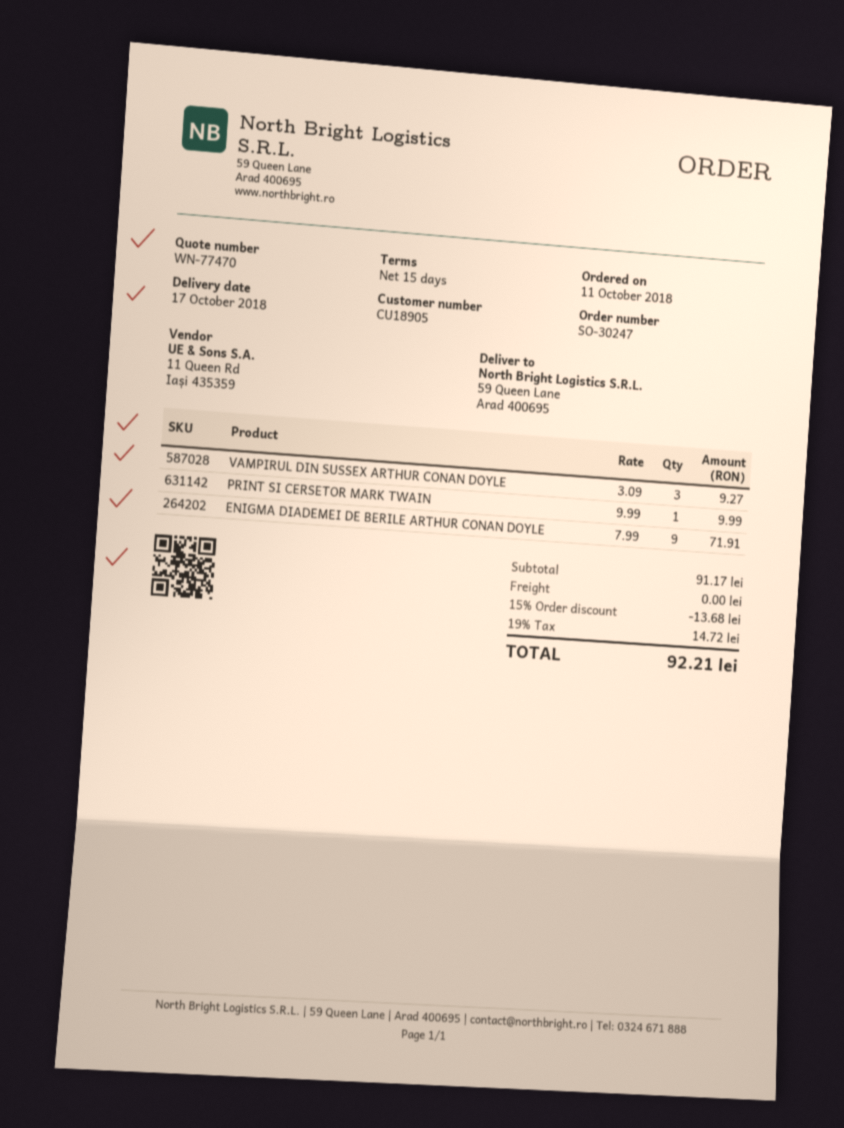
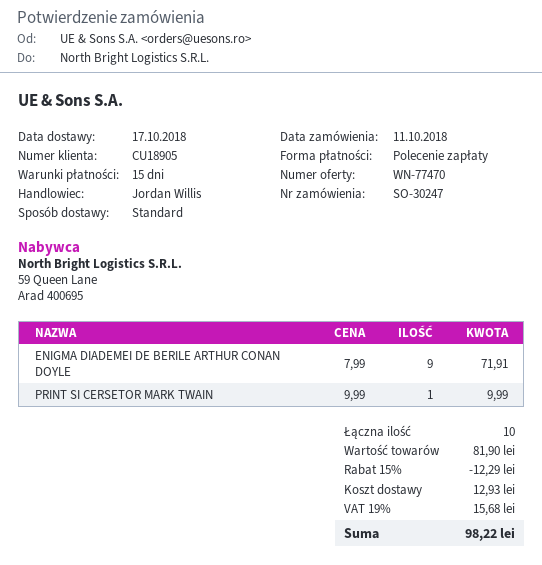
VAMPIRUL DIN SUSSEX ARTHUR CONAN DOYLE: 3 x 3.09 = 9.27 -> none
subtotal: 91.17 -> 81.90
discount: 15% = 13.68 -> 15% = 12.29
shipping: 0.00 -> 12.93
tax: 19% = 14.72 -> 19% = 15.68
total: 92.21 -> 98.22

